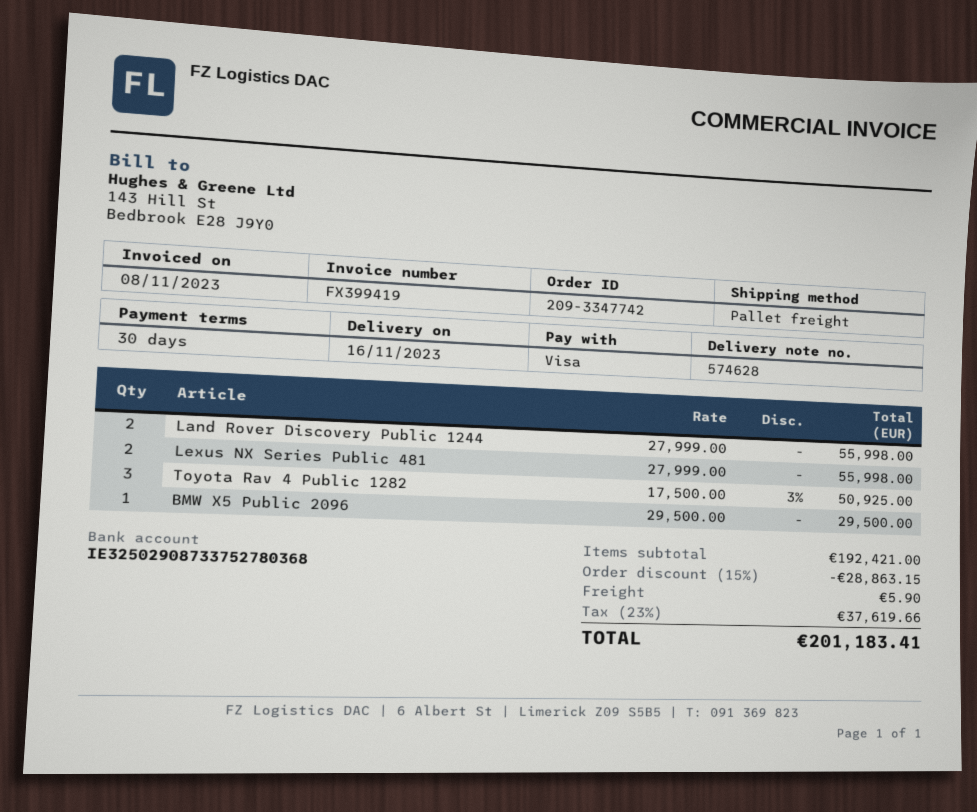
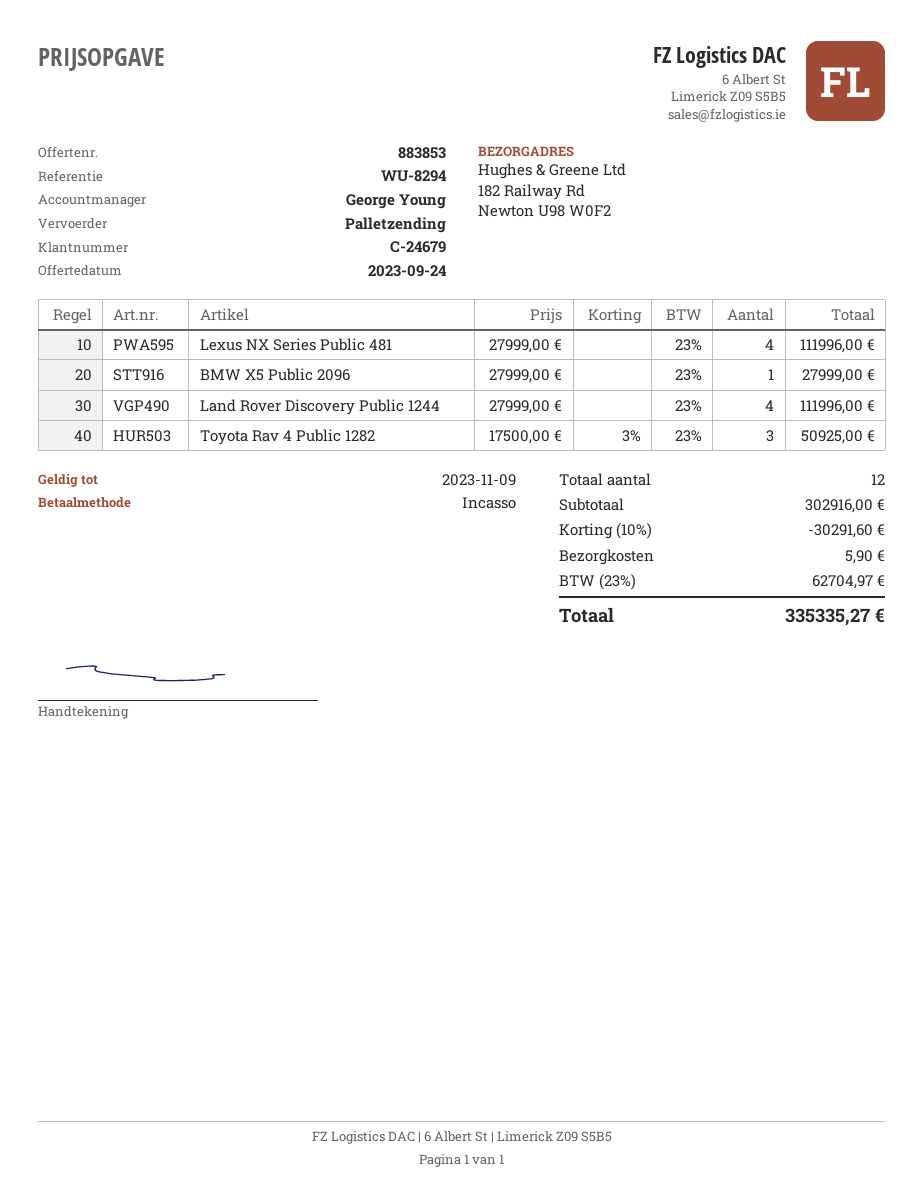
payment method: Visa -> direct debit
Land Rover Discovery Public 1244: 2 x 27999.00 = 55998.00 -> 4 x 27999.00 = 111996.00
Lexus NX Series Public 481: 2 x 27999.00 = 55998.00 -> 4 x 27999.00 = 111996.00
BMW X5 Public 2096: 1 x 29500.00 = 29500.00 -> 1 x 27999.00 = 27999.00
subtotal: 192421.00 -> 302916.00
discount: 15% = 28863.15 -> 10% = 30291.60
tax: 23% = 37619.66 -> 23% = 62704.97
total: 201183.41 -> 335335.27

